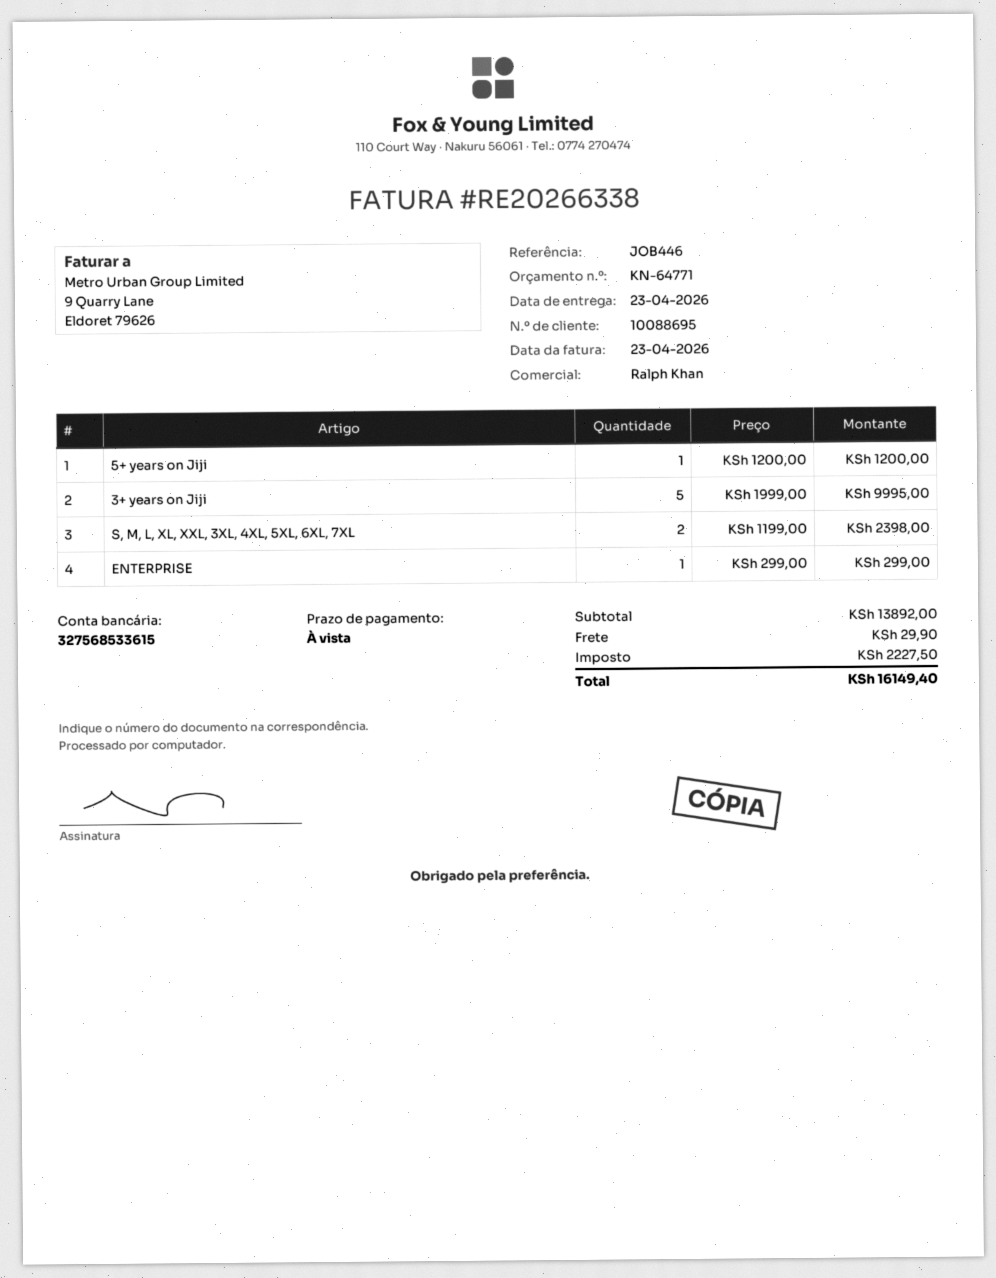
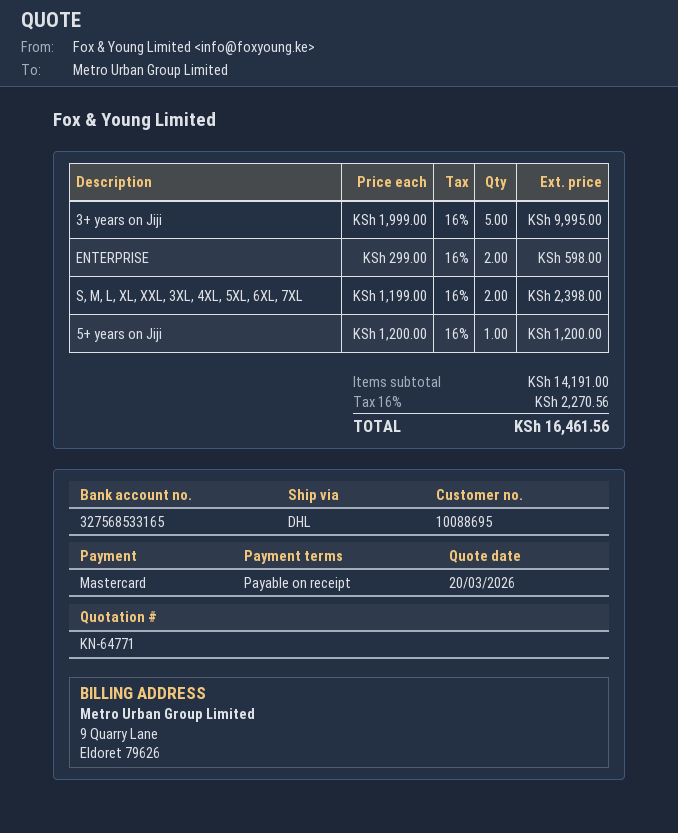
bank account: 327568533615 -> 327568533165
ENTERPRISE: 1 x 299.00 = 299.00 -> 2 x 299.00 = 598.00
subtotal: 13892.00 -> 14191.00
shipping: 29.90 -> none
tax: 2227.50 -> 2270.56
total: 16149.40 -> 16461.56

